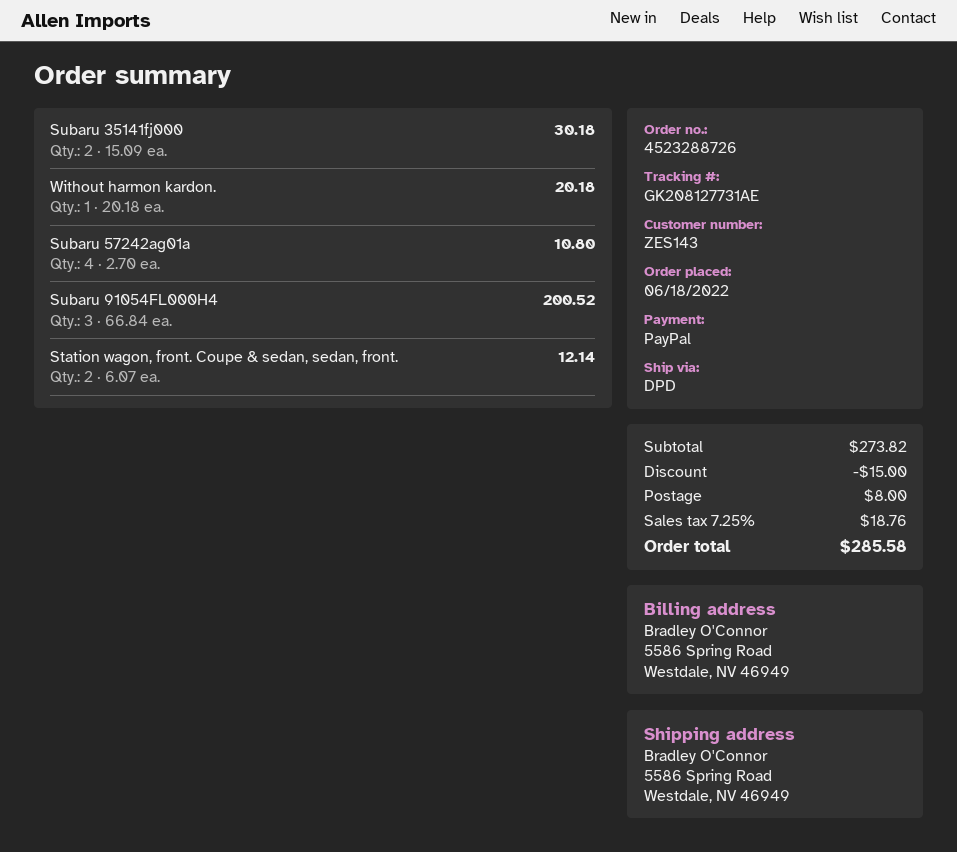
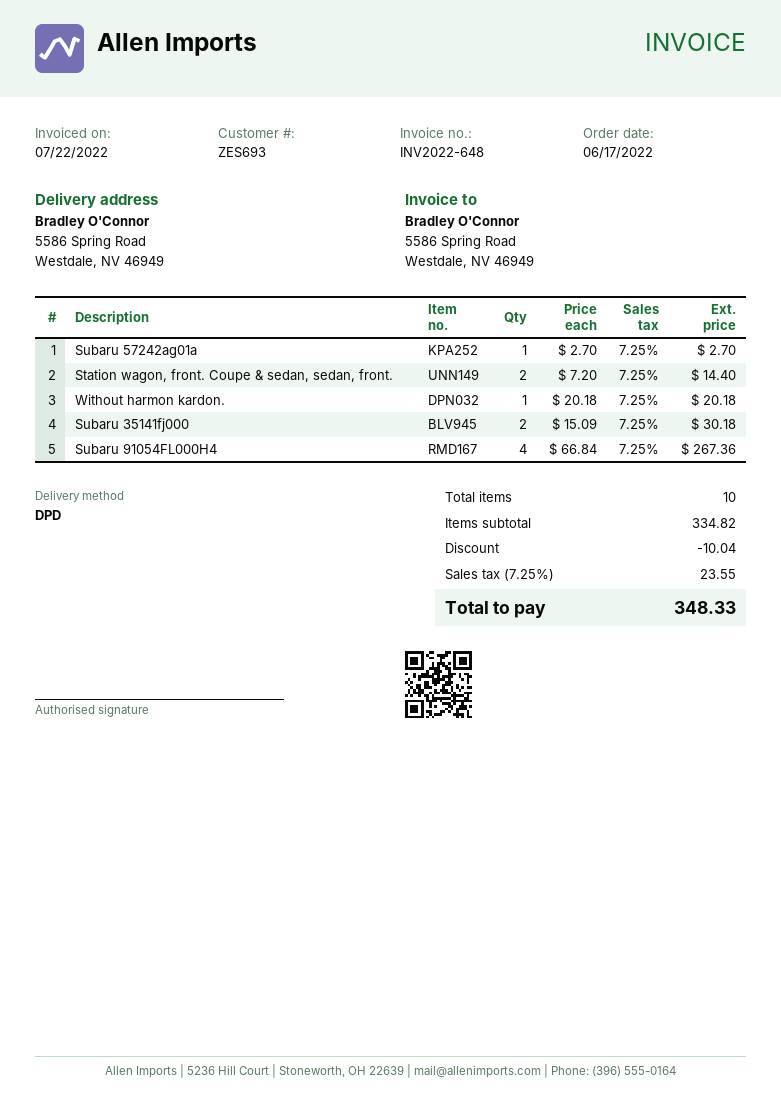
order date: 2022-06-18 -> 2022-06-17
customer number: ZES143 -> ZES693
Subaru 57242ag01a: 4 x 2.70 = 10.80 -> 1 x 2.70 = 2.70
Subaru 91054FL000H4: 3 x 66.84 = 200.52 -> 4 x 66.84 = 267.36
Station wagon, front. Coupe & sedan, sedan, front.: 2 x 6.07 = 12.14 -> 2 x 7.20 = 14.40
subtotal: 273.82 -> 334.82
discount: 15.00 -> 10.04
shipping: 8.00 -> none
tax: 7.25% = 18.76 -> 7.25% = 23.55
total: 285.58 -> 348.33

